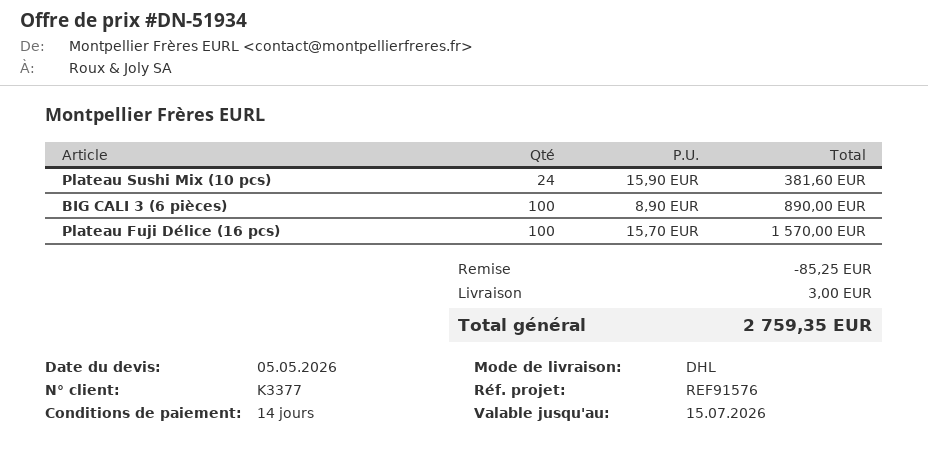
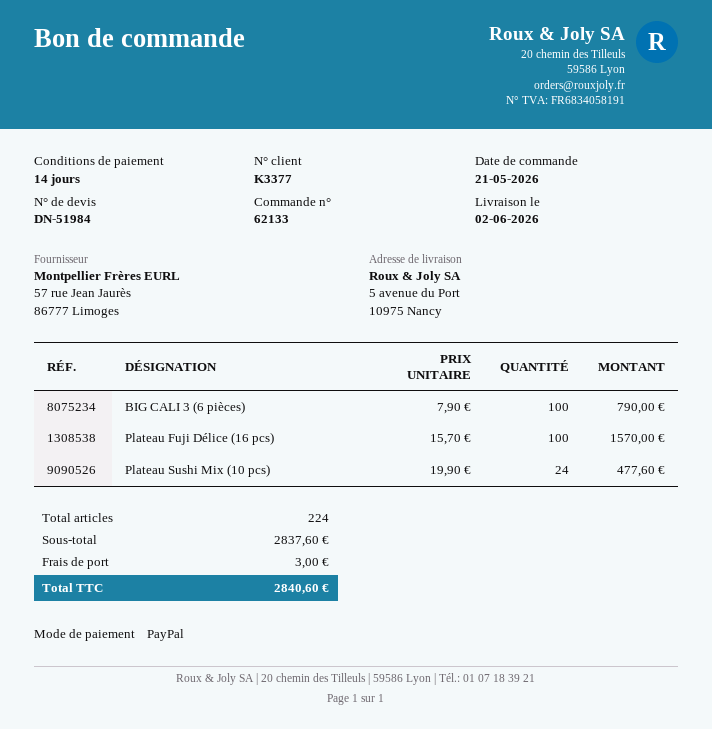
quote number: DN-51934 -> DN-51984
Plateau Sushi Mix (10 pcs): 24 x 15.90 = 381.60 -> 24 x 19.90 = 477.60
BIG CALI 3 (6 pièces): 100 x 8.90 = 890.00 -> 100 x 7.90 = 790.00
discount: 85.25 -> none
total: 2759.35 -> 2840.60

